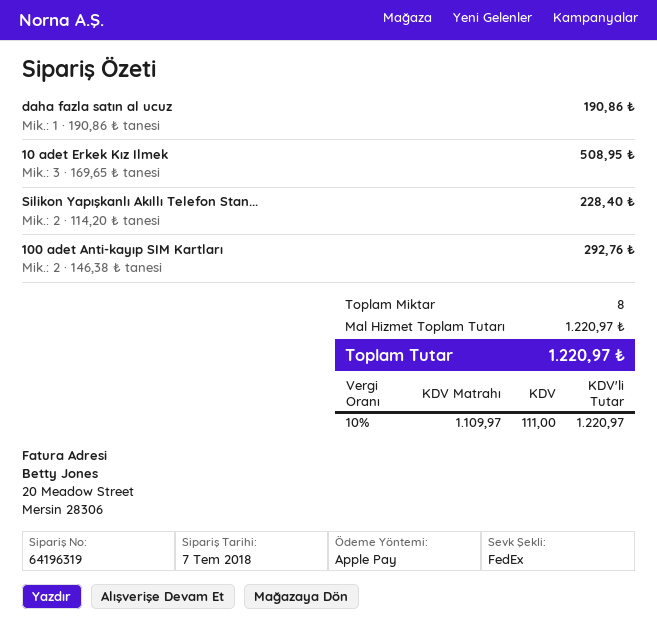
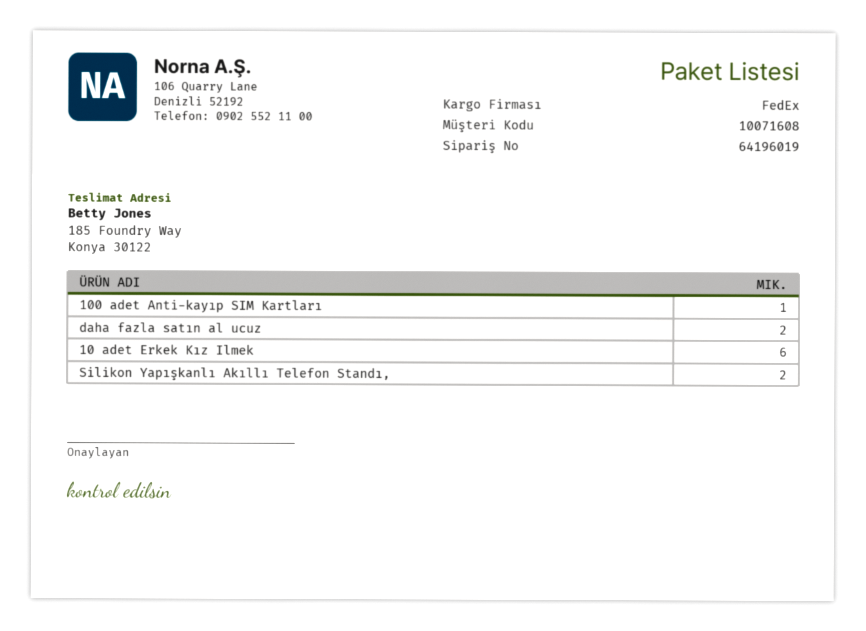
order number: 64196319 -> 64196019
daha fazla satın al ucuz: 1 -> 2
10 adet Erkek Kız Ilmek: 3 -> 6
100 adet Anti-kayıp SIM Kartları: 2 -> 1

